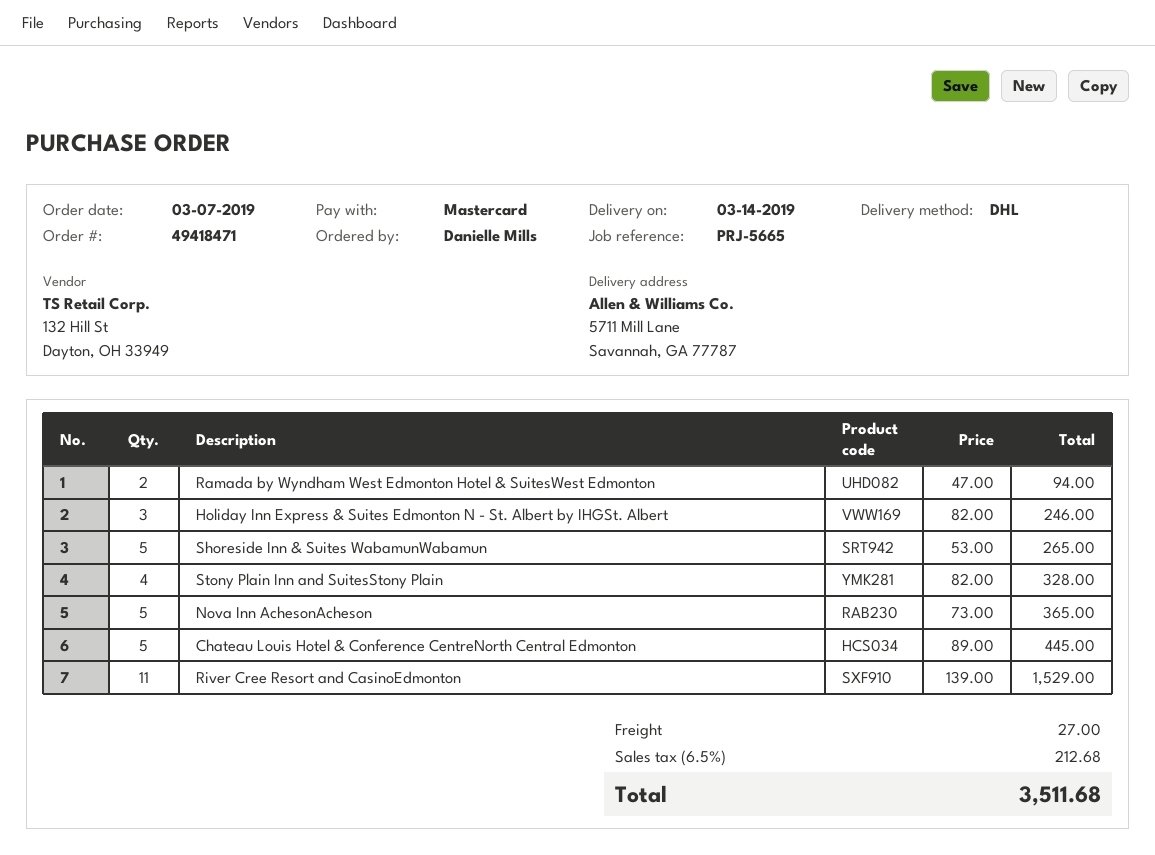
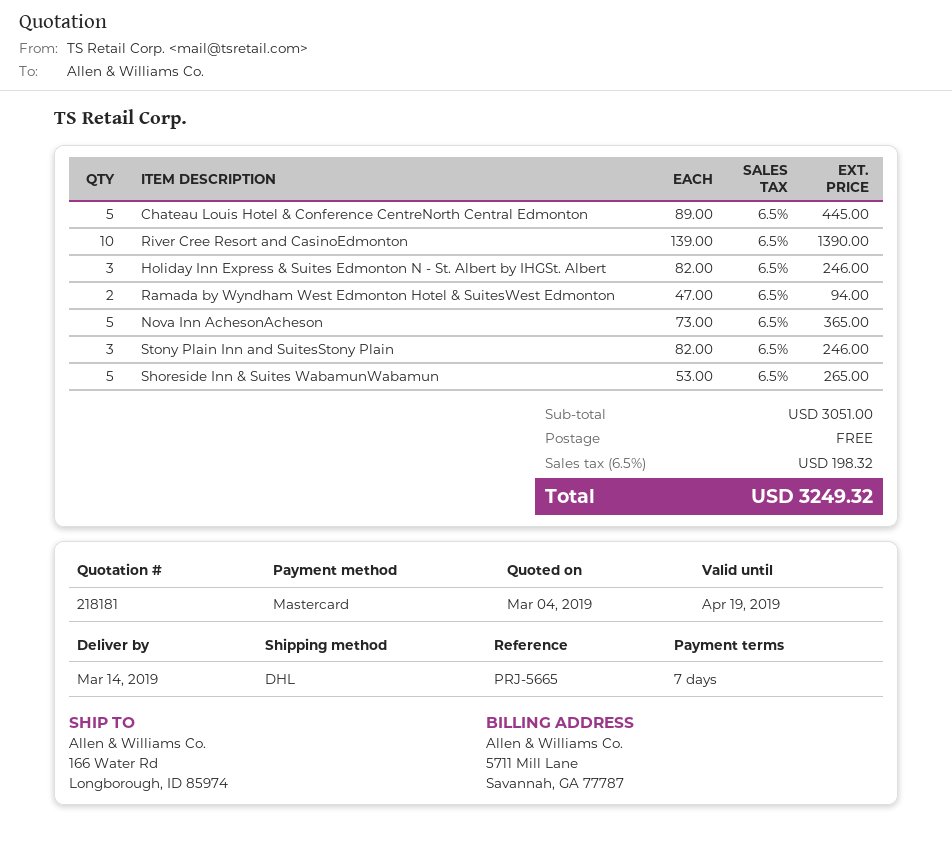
ship to: 5711 Mill Lane, Savannah, GA 77787 -> 166 Water Rd, Longborough, ID 85974
Stony Plain Inn and SuitesStony Plain: 4 x 82.00 = 328.00 -> 3 x 82.00 = 246.00
River Cree Resort and CasinoEdmonton: 11 x 139.00 = 1529.00 -> 10 x 139.00 = 1390.00
shipping: 27.00 -> 0.00
tax: 6.5% = 212.68 -> 6.5% = 198.32
total: 3511.68 -> 3249.32

